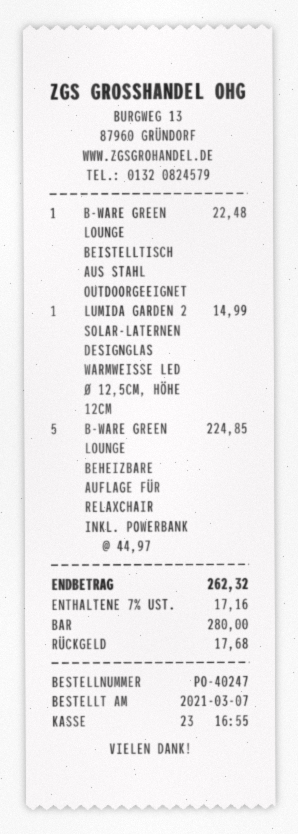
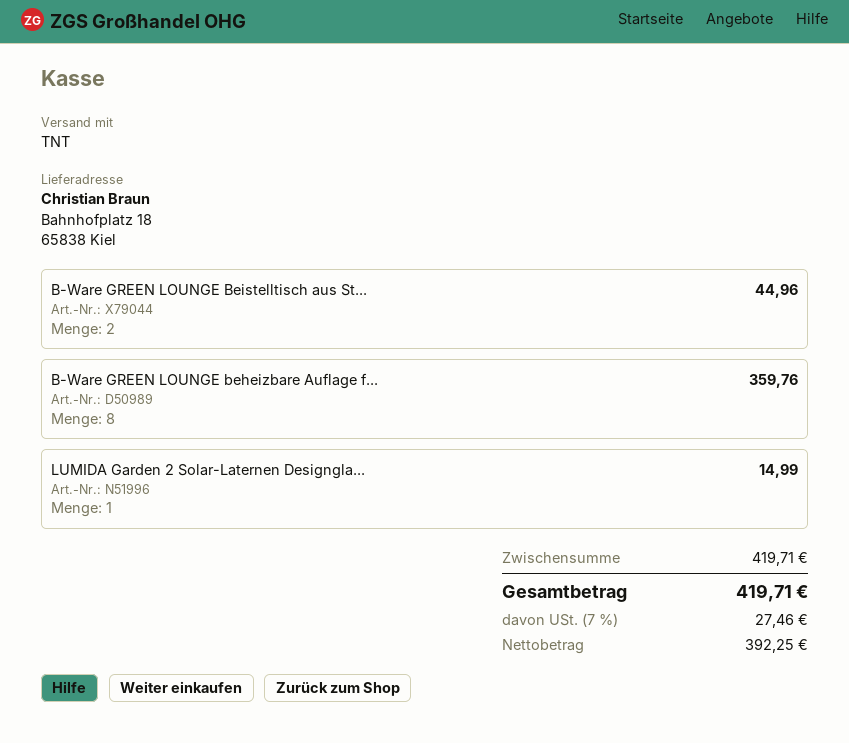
B-WARE GREEN LOUNGE BEISTELLTISCH AUS STAHL OUTDOORGEEIGNET: 1 for 22.48 -> 2 for 44.96
B-WARE GREEN LOUNGE BEHEIZBARE AUFLAGE FÜR RELAXCHAIR INKL. POWERBANK: 5 for 224.85 -> 8 for 359.76
tax: 7% = 17.16 -> 7% = 27.46
total: 262.32 -> 419.71

